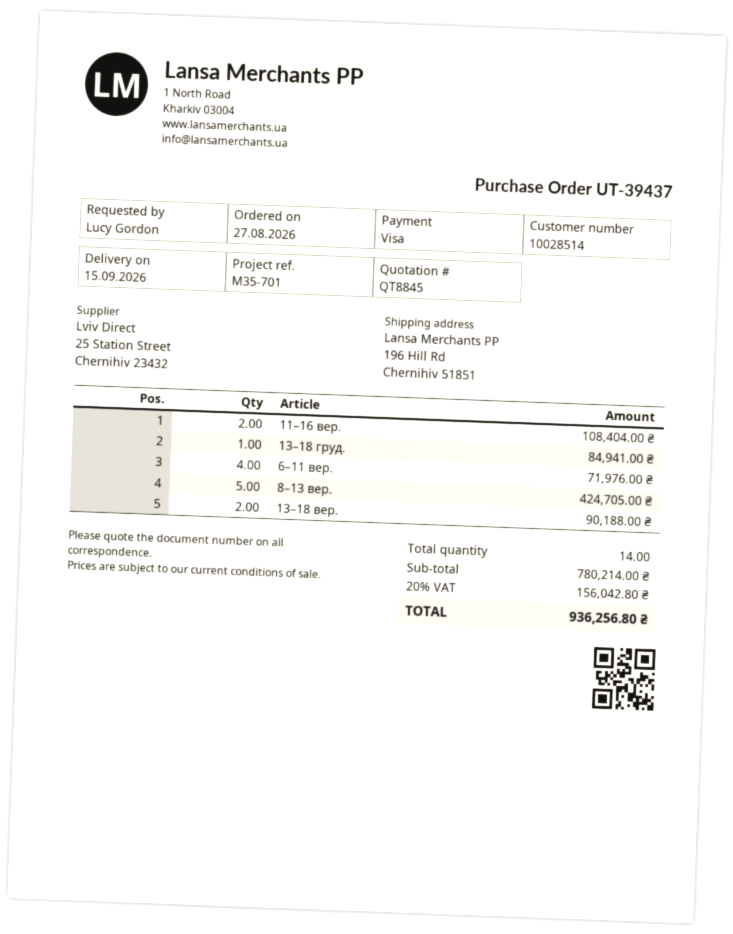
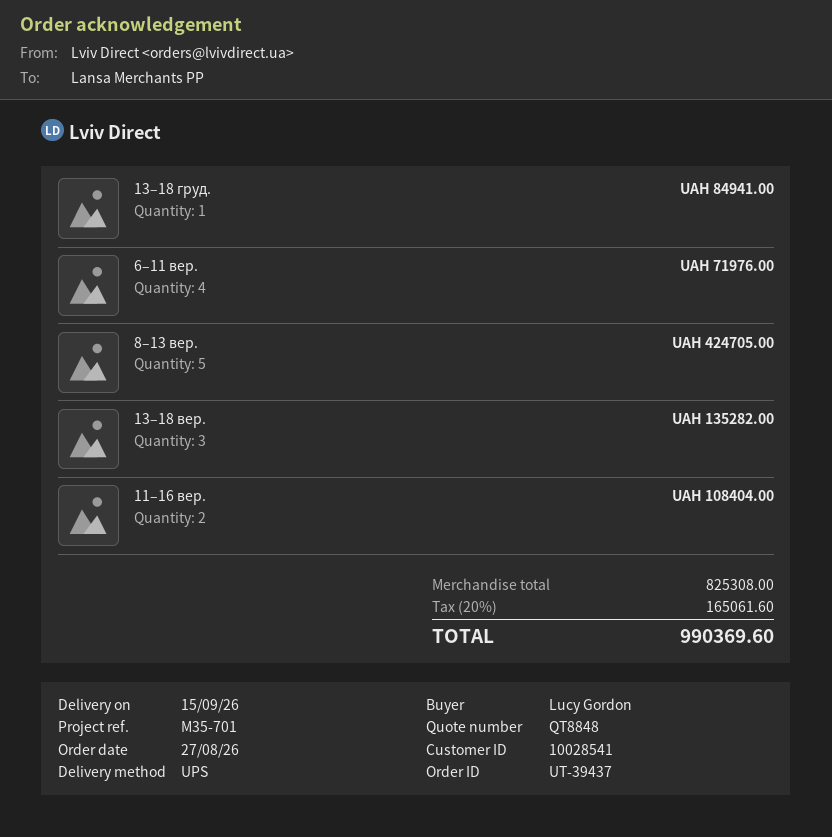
quote number: QT8845 -> QT8848
customer number: 10028514 -> 10028541
13–18 вер.: 2 for 90188.00 -> 3 for 135282.00
subtotal: 780214.00 -> 825308.00
tax: 20% = 156042.80 -> 20% = 165061.60
total: 936256.80 -> 990369.60

